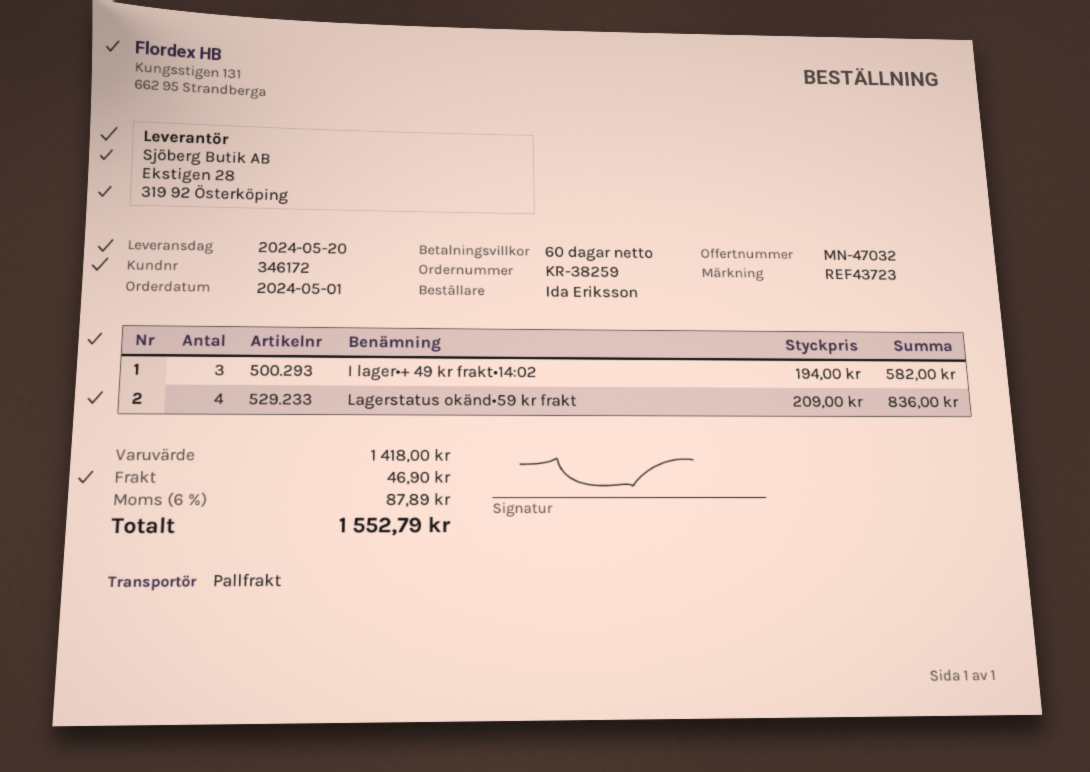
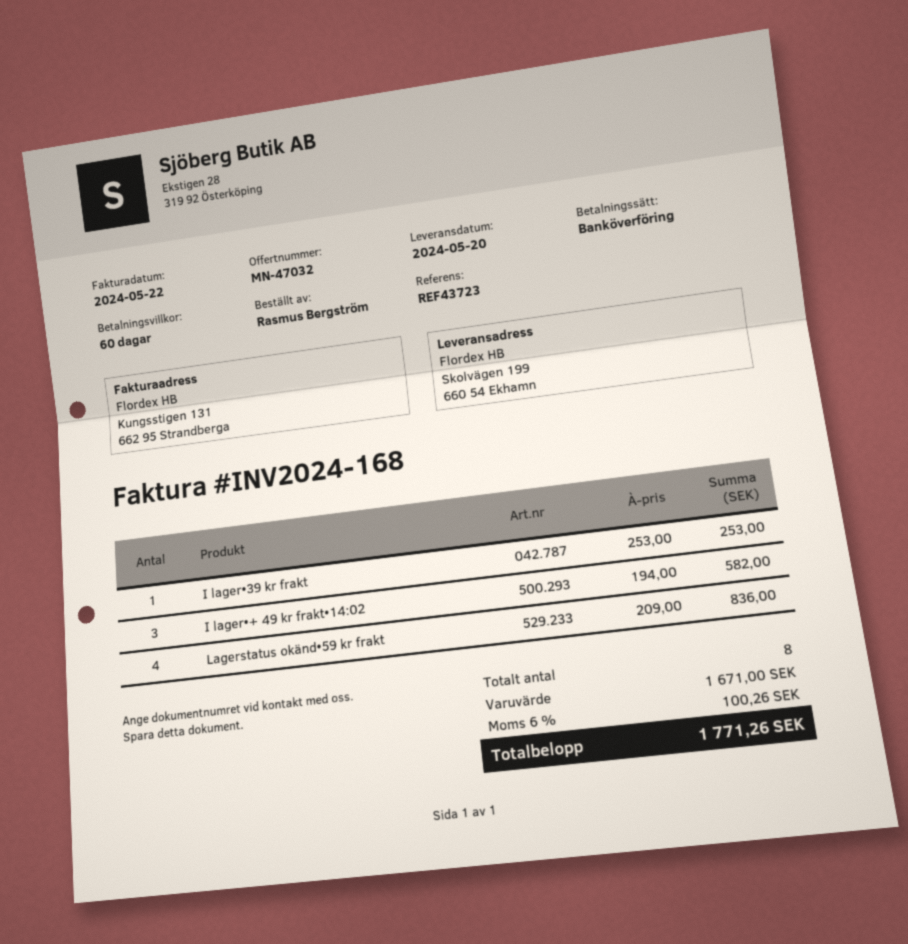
ordered by: Ida Eriksson -> Rasmus Bergström
I lager•39 kr frakt: none -> 1 x 253.00 = 253.00
subtotal: 1418.00 -> 1671.00
shipping: 46.90 -> none
tax: 6% = 87.89 -> 6% = 100.26
total: 1552.79 -> 1771.26

